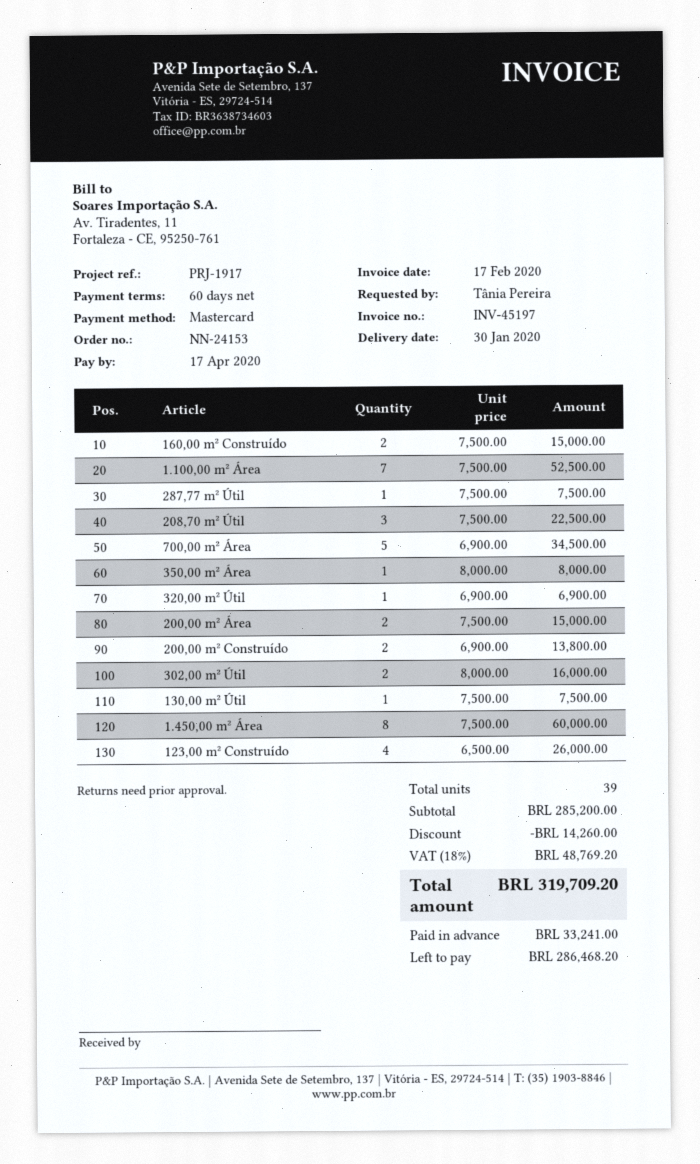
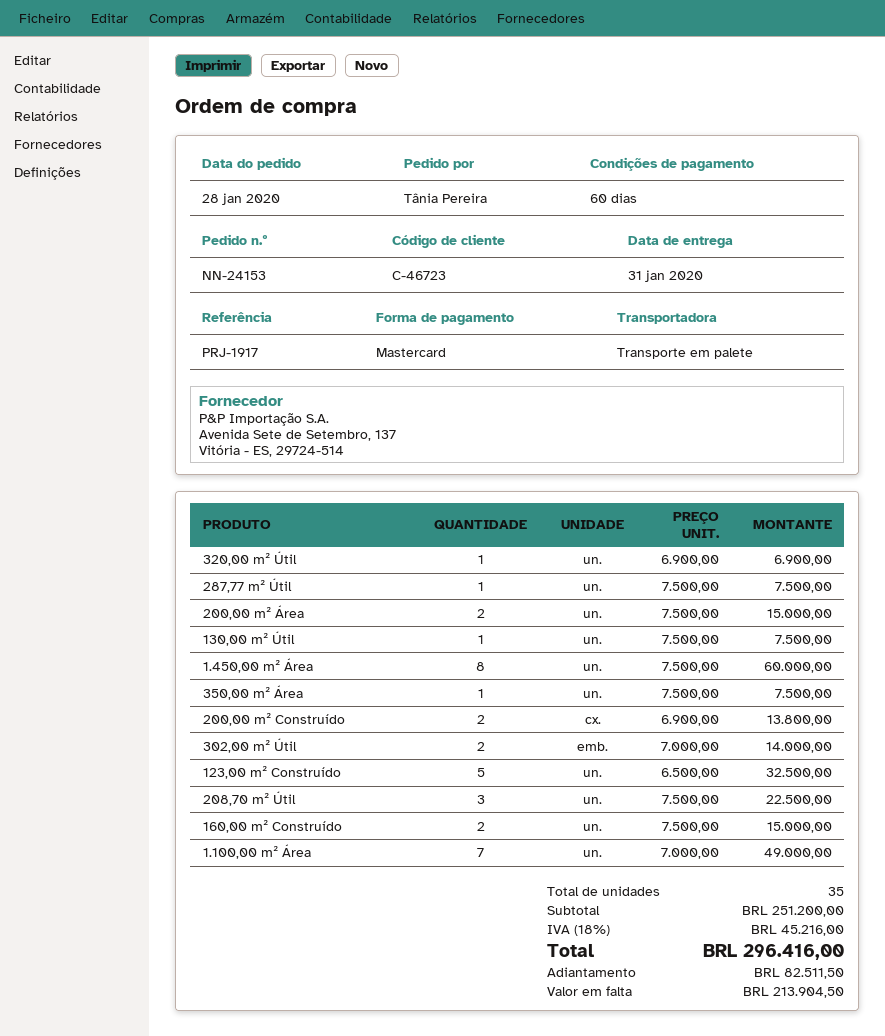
delivery date: 2020-01-30 -> 2020-01-31
1.100,00 m² Área: 7 x 7500.00 = 52500.00 -> 7 x 7000.00 = 49000.00
700,00 m² Área: 5 x 6900.00 = 34500.00 -> none
350,00 m² Área: 1 x 8000.00 = 8000.00 -> 1 x 7500.00 = 7500.00
302,00 m² Útil: 2 x 8000.00 = 16000.00 -> 2 x 7000.00 = 14000.00
123,00 m² Construído: 4 x 6500.00 = 26000.00 -> 5 x 6500.00 = 32500.00
total quantity: 39 -> 35
subtotal: 285200.00 -> 251200.00
discount: 14260.00 -> none
tax: 18% = 48769.20 -> 18% = 45216.00
total: 319709.20 -> 296416.00
deposit: 33241.00 -> 82511.50
balance: 286468.20 -> 213904.50

